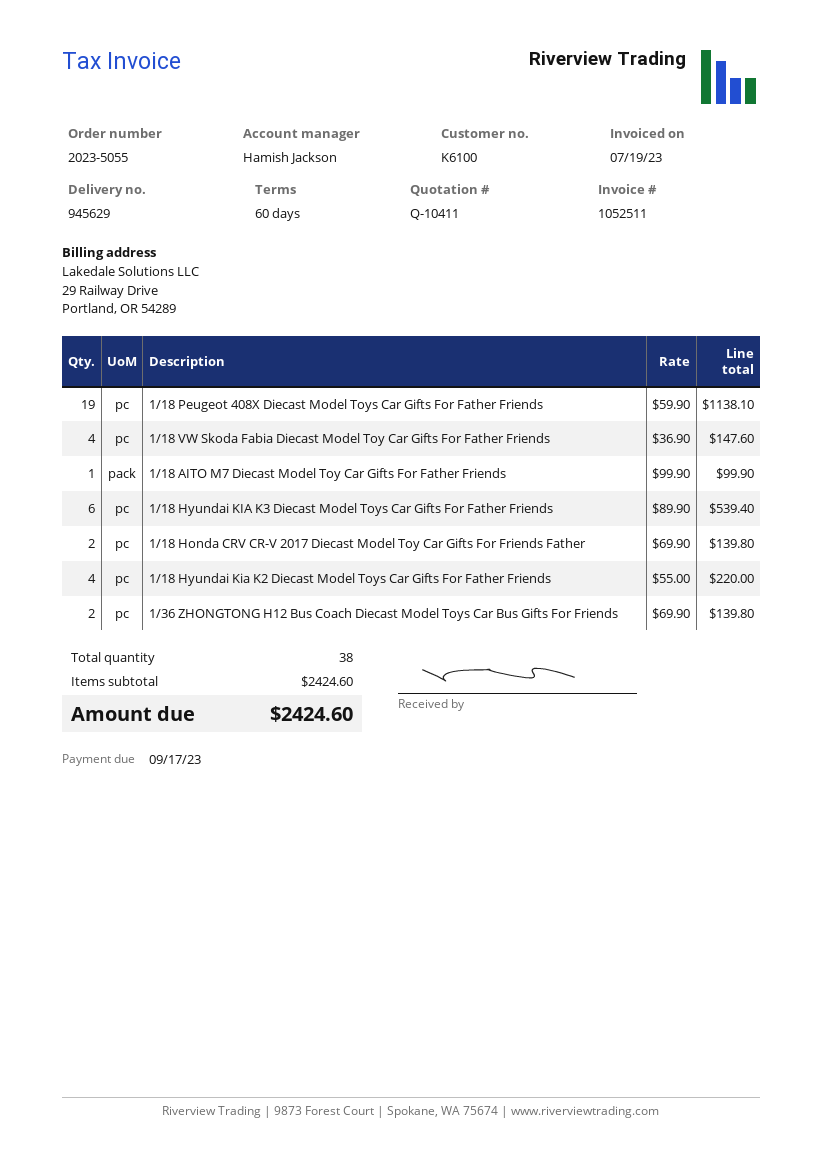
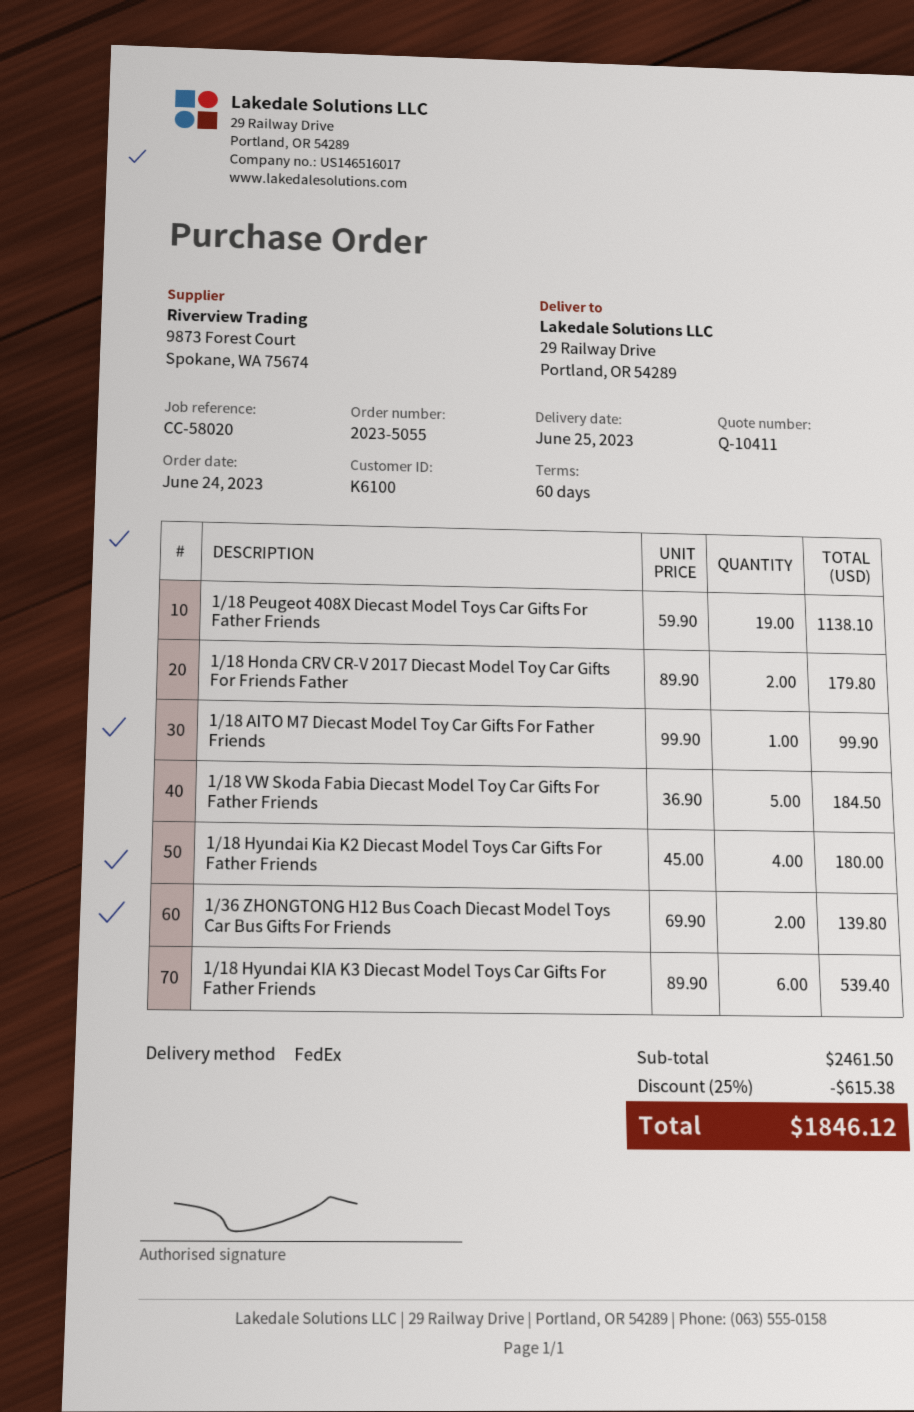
1/18 VW Skoda Fabia Diecast Model Toy Car Gifts For Father Friends: 4 x 36.90 = 147.60 -> 5 x 36.90 = 184.50
1/18 Honda CRV CR-V 2017 Diecast Model Toy Car Gifts For Friends Father: 2 x 69.90 = 139.80 -> 2 x 89.90 = 179.80
1/18 Hyundai Kia K2 Diecast Model Toys Car Gifts For Father Friends: 4 x 55.00 = 220.00 -> 4 x 45.00 = 180.00
subtotal: 2424.60 -> 2461.50
discount: none -> 25% = 615.38
total: 2424.60 -> 1846.12

